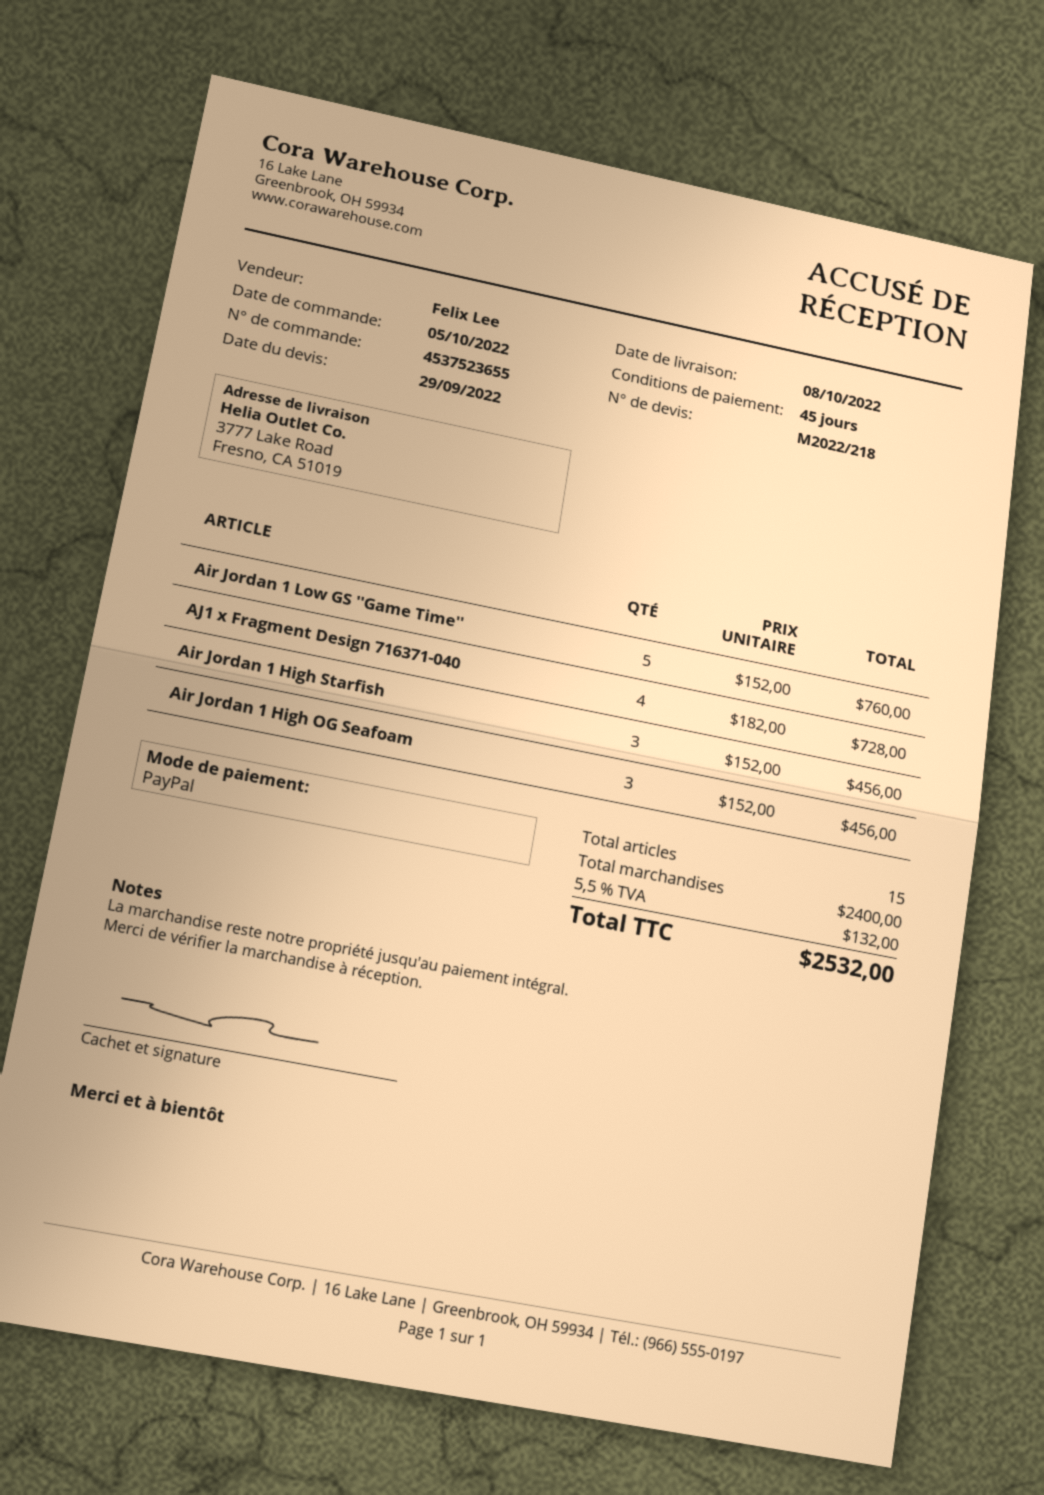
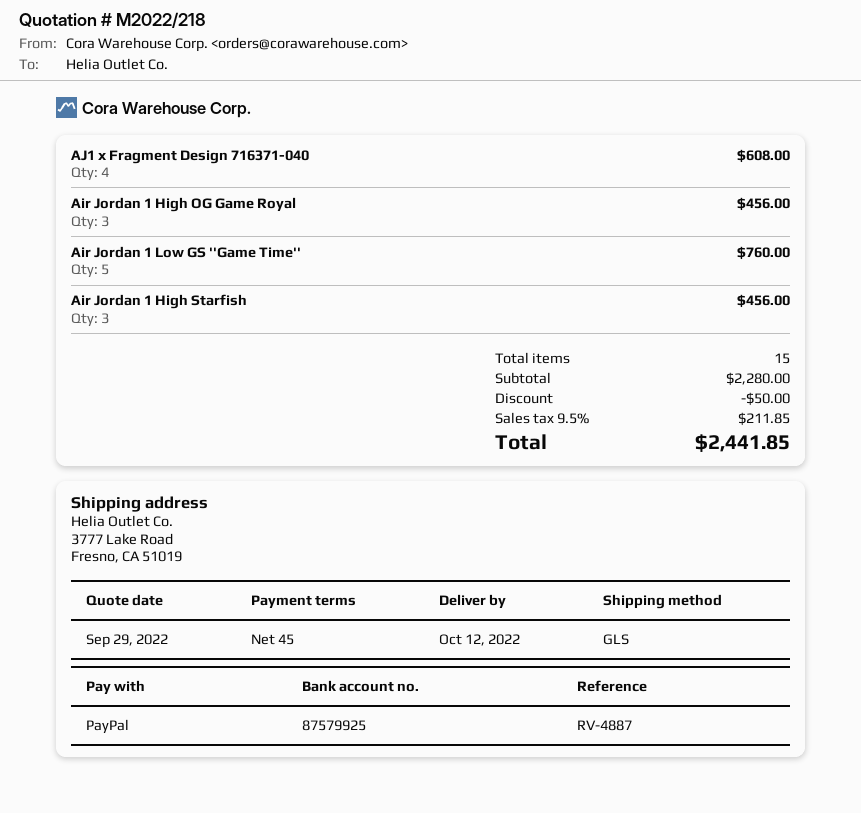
delivery date: 2022-10-08 -> 2022-10-12
AJ1 x Fragment Design 716371-040: 4 for 728.00 -> 4 for 608.00
Air Jordan 1 High OG Seafoam: 3 for 456.00 -> none
Air Jordan 1 High OG Game Royal: none -> 3 for 456.00
subtotal: 2400.00 -> 2280.00
discount: none -> 50.00
tax: 5.5% = 132.00 -> 9.5% = 211.85
total: 2532.00 -> 2441.85

